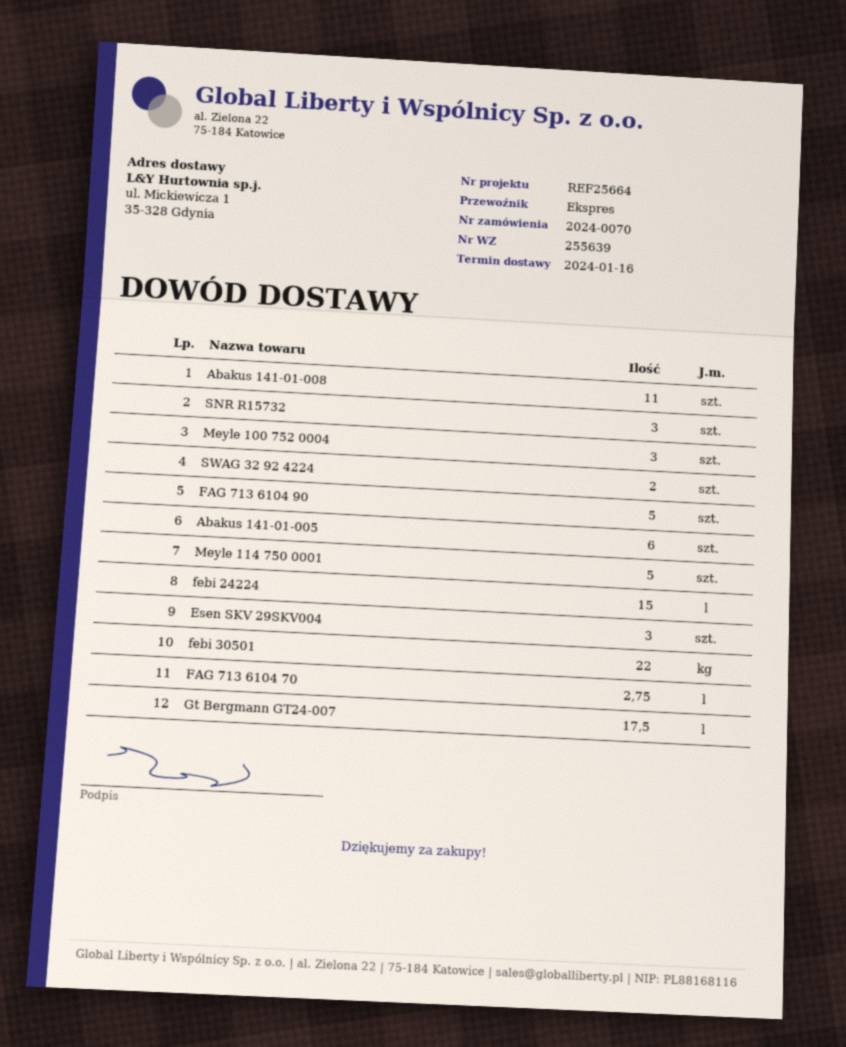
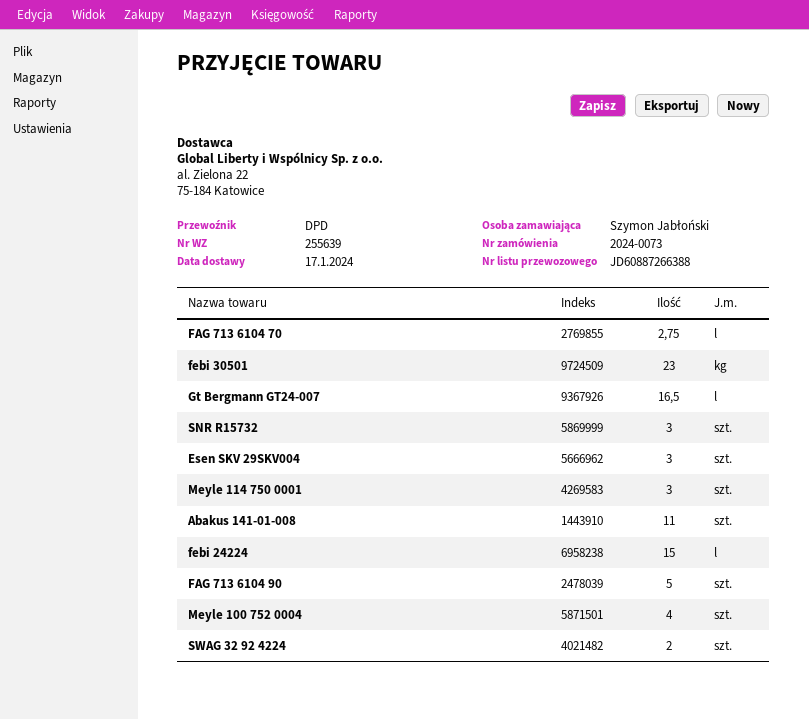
order number: 2024-0070 -> 2024-0073
delivery date: 2024-01-16 -> 2024-01-17
shipping method: express -> DPD
Meyle 100 752 0004: 3 -> 4
Abakus 141-01-005: 6 -> none
Meyle 114 750 0001: 5 -> 3
febi 30501: 22 -> 23
Gt Bergmann GT24-007: 17.5 -> 16.5

